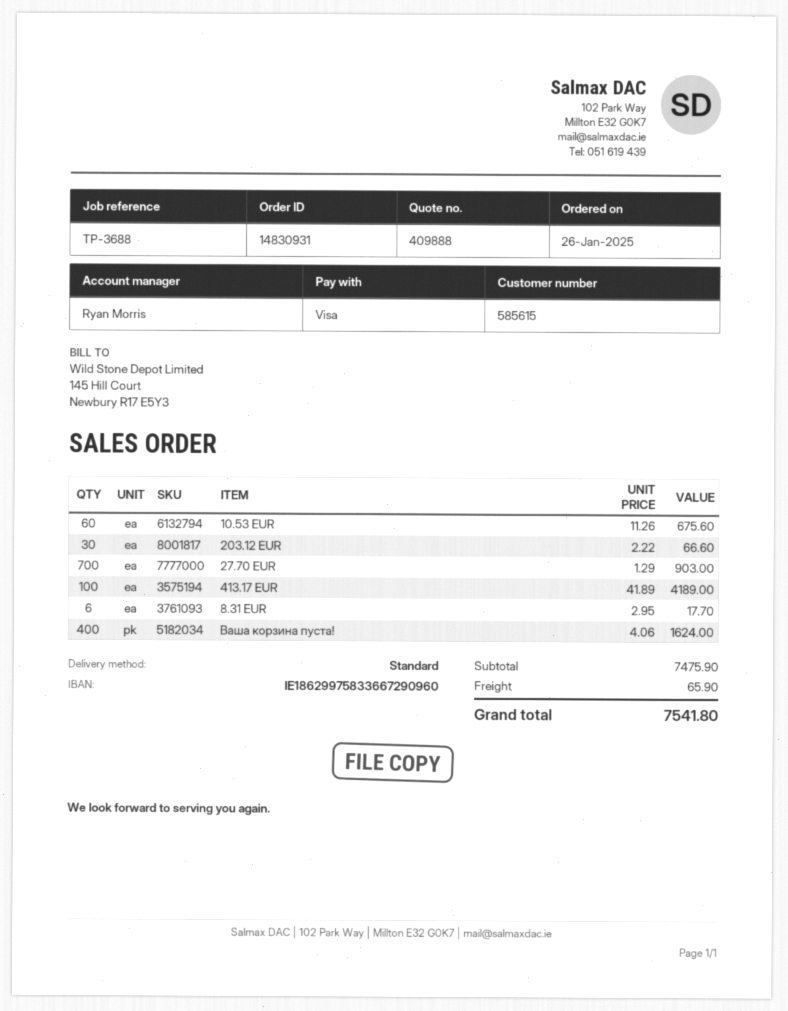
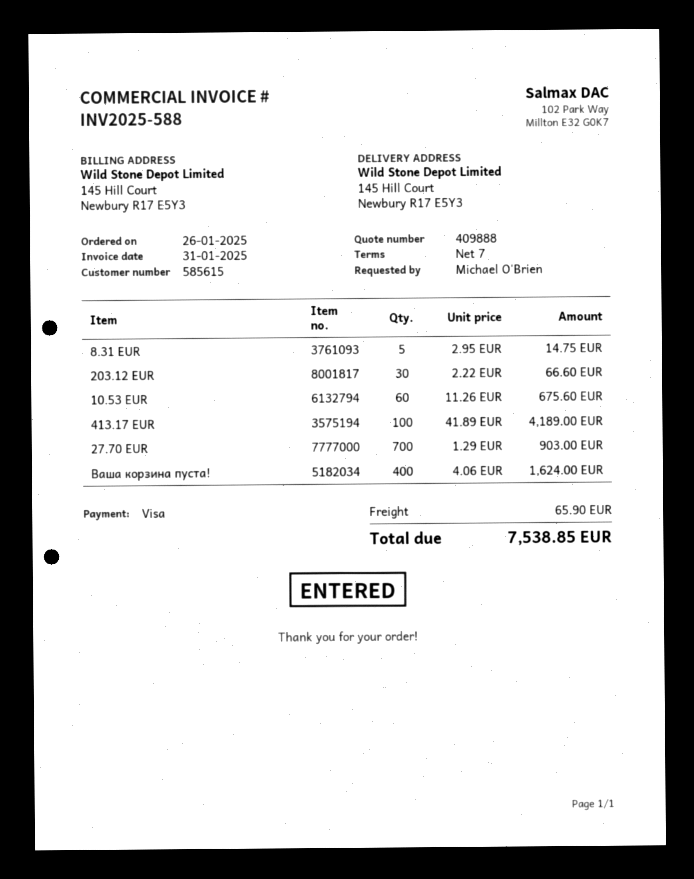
8.31 EUR: 6 x 2.95 = 17.70 -> 5 x 2.95 = 14.75
total: 7541.80 -> 7538.85

